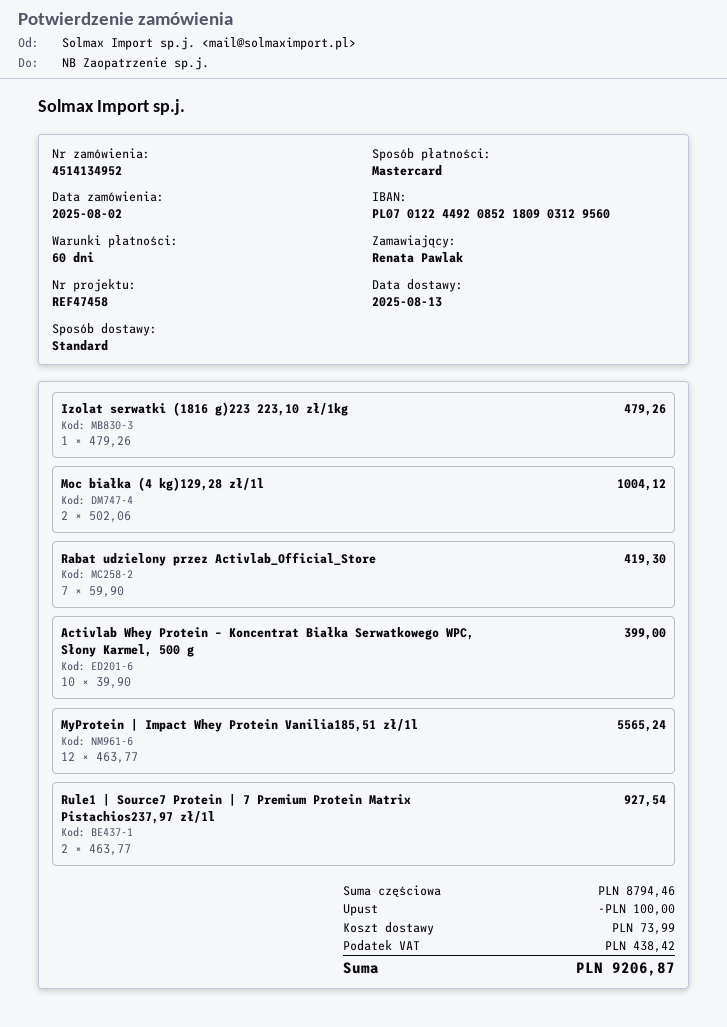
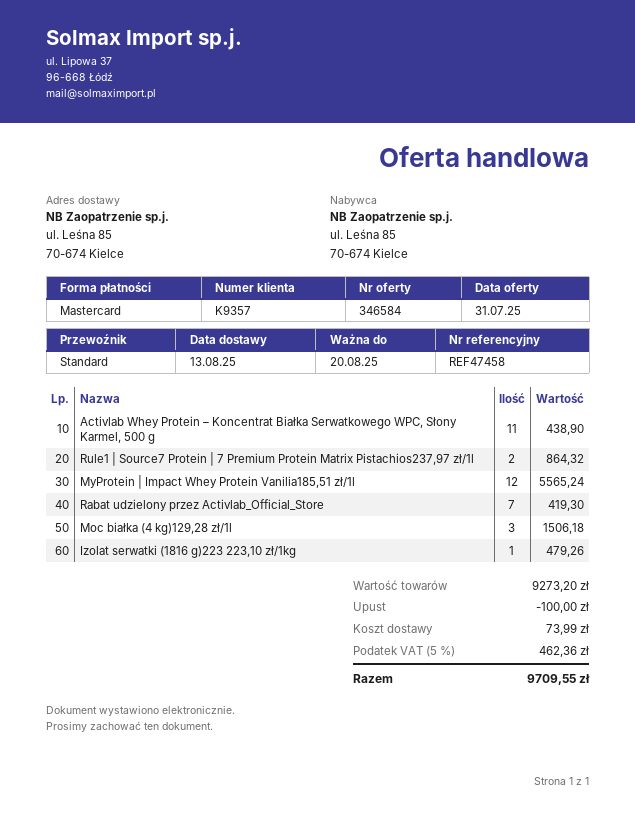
Moc białka (4 kg)129,28 zł/1l: 2 for 1004.12 -> 3 for 1506.18
Activlab Whey Protein – Koncentrat Białka Serwatkowego WPC, Słony Karmel, 500 g: 10 for 399.00 -> 11 for 438.90
Rule1 | Source7 Protein | 7 Premium Protein Matrix Pistachios237,97 zł/1l: 2 for 927.54 -> 2 for 864.32
subtotal: 8794.46 -> 9273.20
tax: 438.42 -> 462.36
total: 9206.87 -> 9709.55

